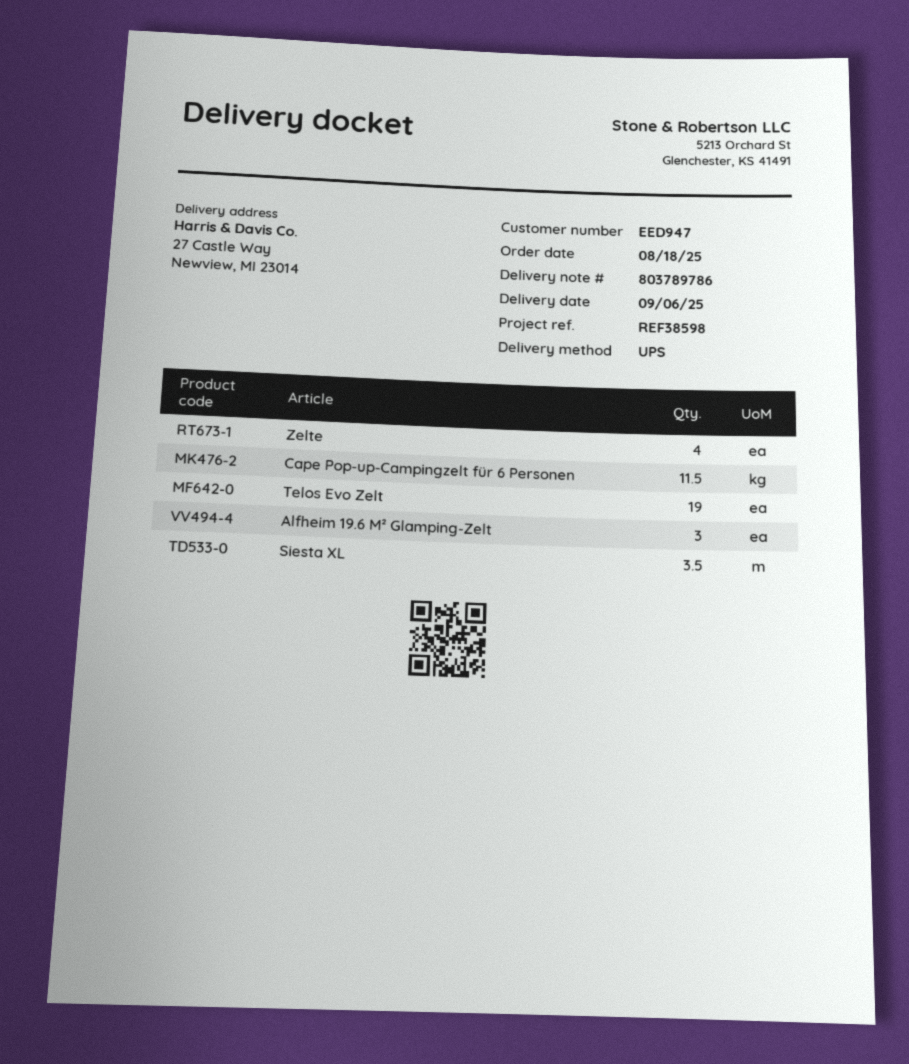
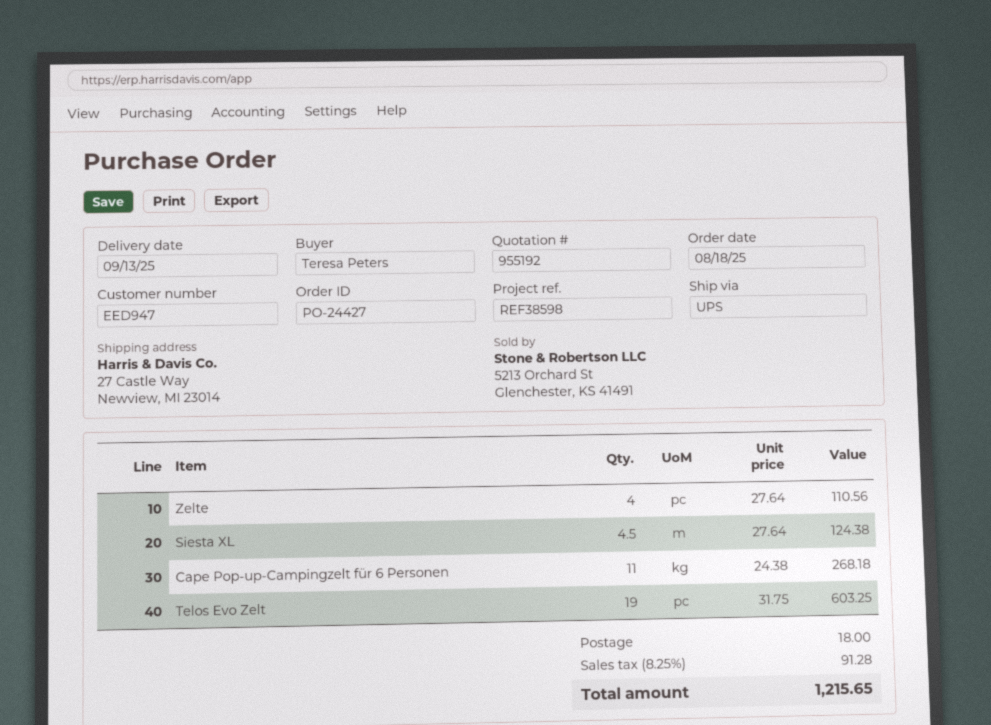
delivery date: 2025-09-06 -> 2025-09-13
Cape Pop-up-Campingzelt für 6 Personen: 11.5 -> 11
Alfheim 19.6 M² Glamping-Zelt: 3 -> none
Siesta XL: 3.5 -> 4.5

